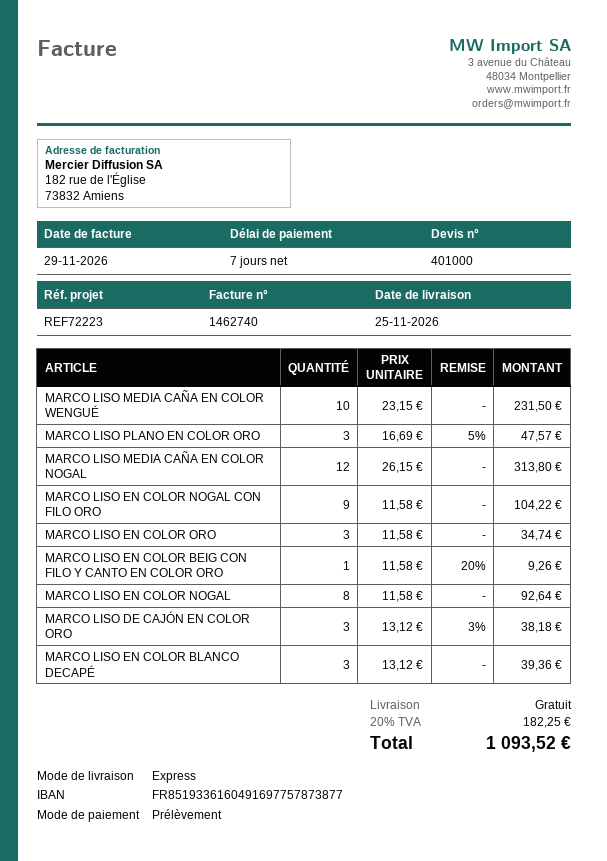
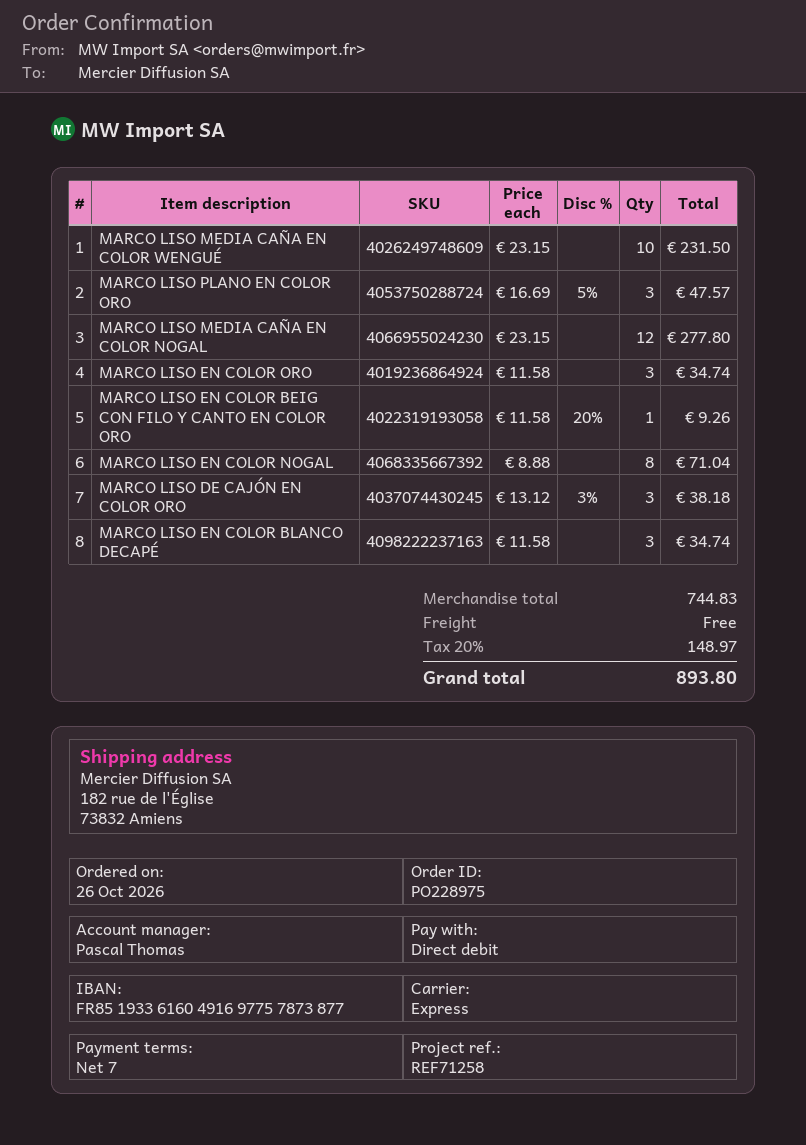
reference: REF72223 -> REF71258
MARCO LISO MEDIA CAÑA EN COLOR NOGAL: 12 x 26.15 = 313.80 -> 12 x 23.15 = 277.80
MARCO LISO EN COLOR NOGAL CON FILO ORO: 9 x 11.58 = 104.22 -> none
MARCO LISO EN COLOR NOGAL: 8 x 11.58 = 92.64 -> 8 x 8.88 = 71.04
MARCO LISO EN COLOR BLANCO DECAPÉ: 3 x 13.12 = 39.36 -> 3 x 11.58 = 34.74
tax: 20% = 182.25 -> 20% = 148.97
total: 1093.52 -> 893.80

